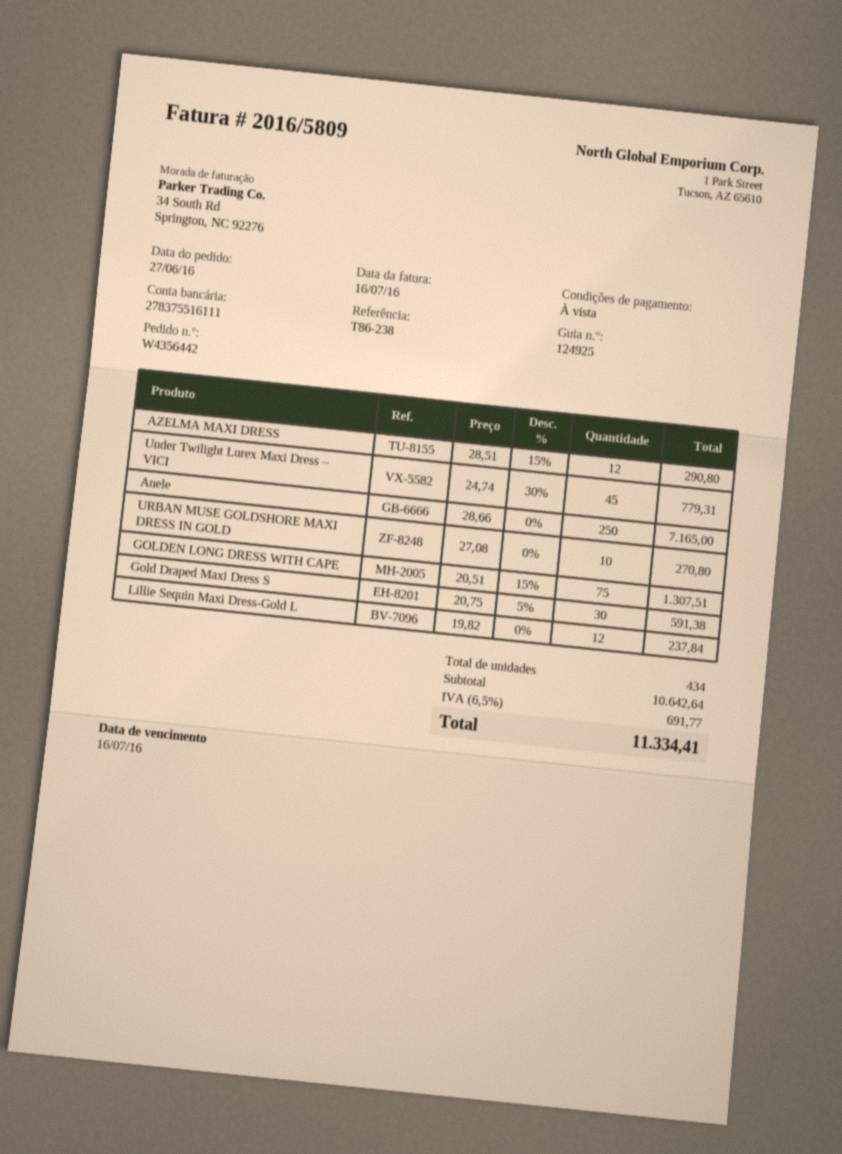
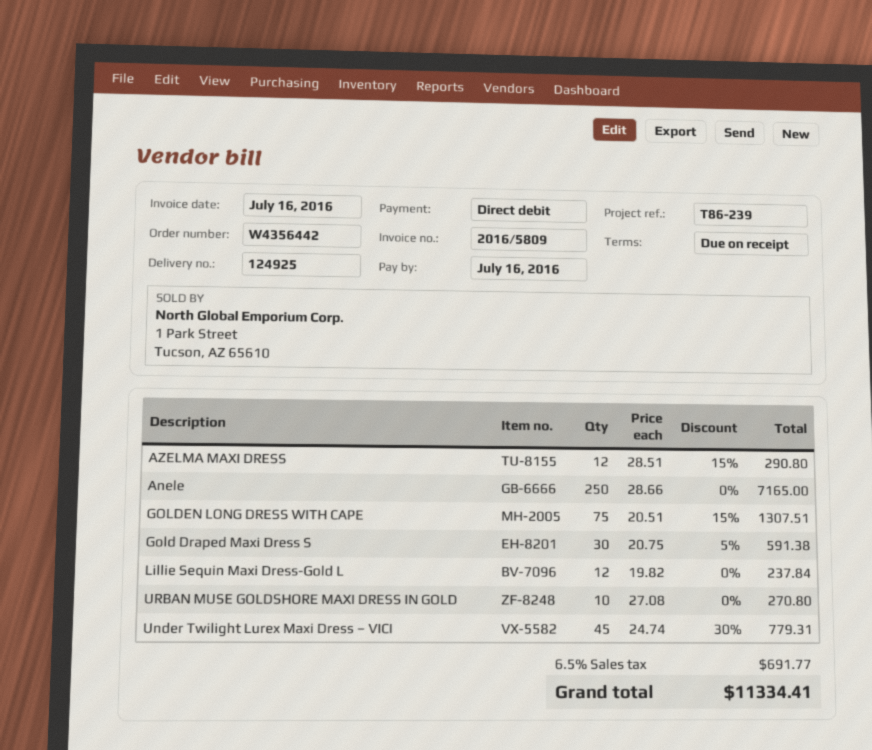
reference: T86-238 -> T86-239

